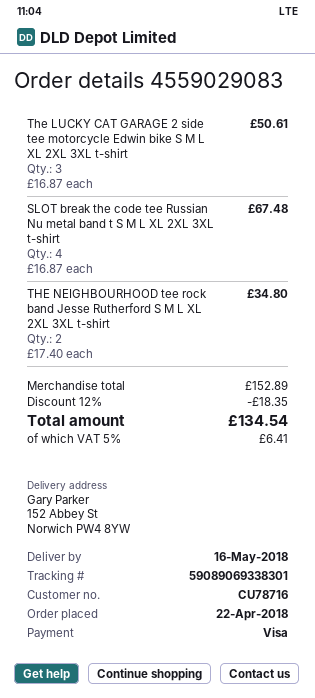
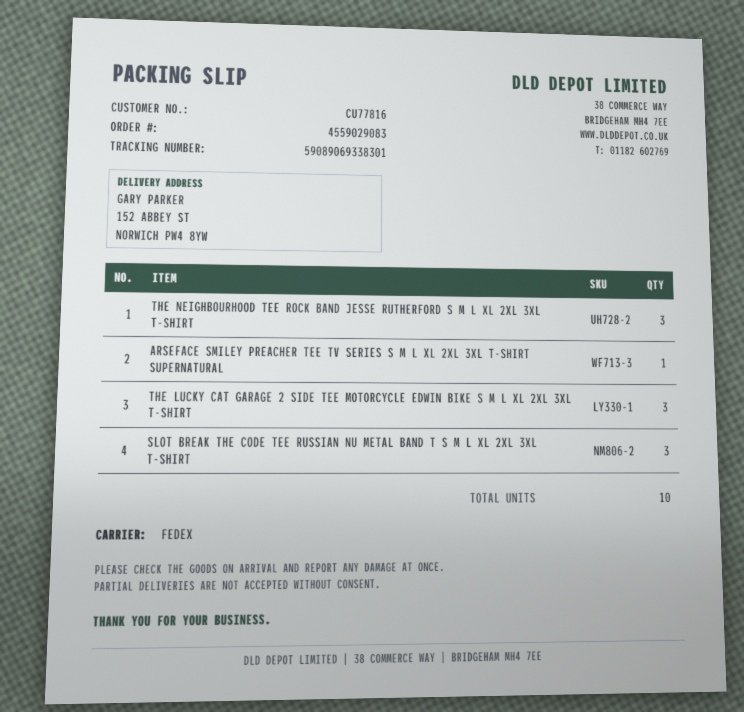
customer number: CU78716 -> CU77816
SLOT break the code tee Russian Nu metal band t S M L XL 2XL 3XL t-shirt: 4 -> 3
THE NEIGHBOURHOOD tee rock band Jesse Rutherford S M L XL 2XL 3XL t-shirt: 2 -> 3
ARSEFACE SMILEY PREACHER TEE TV SERIES S M L XL 2XL 3XL T-SHIRT SUPERNATURAL: none -> 1

